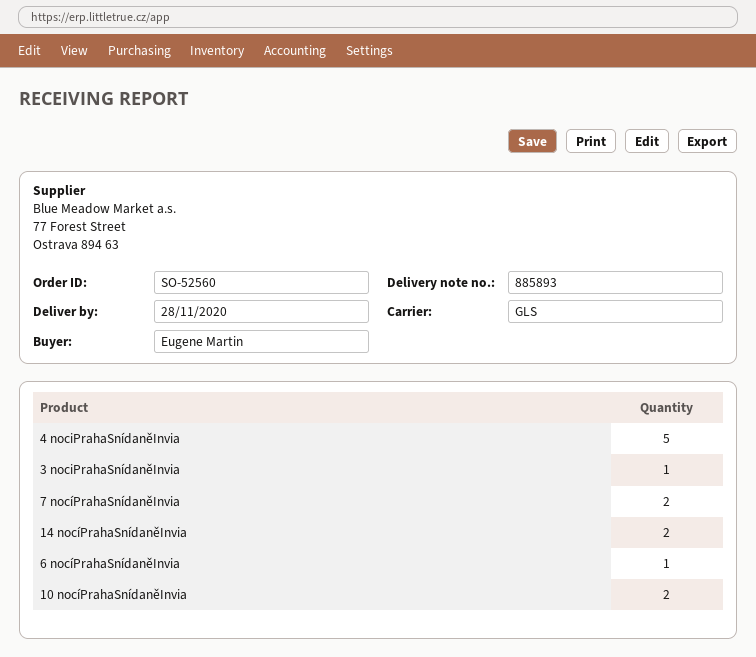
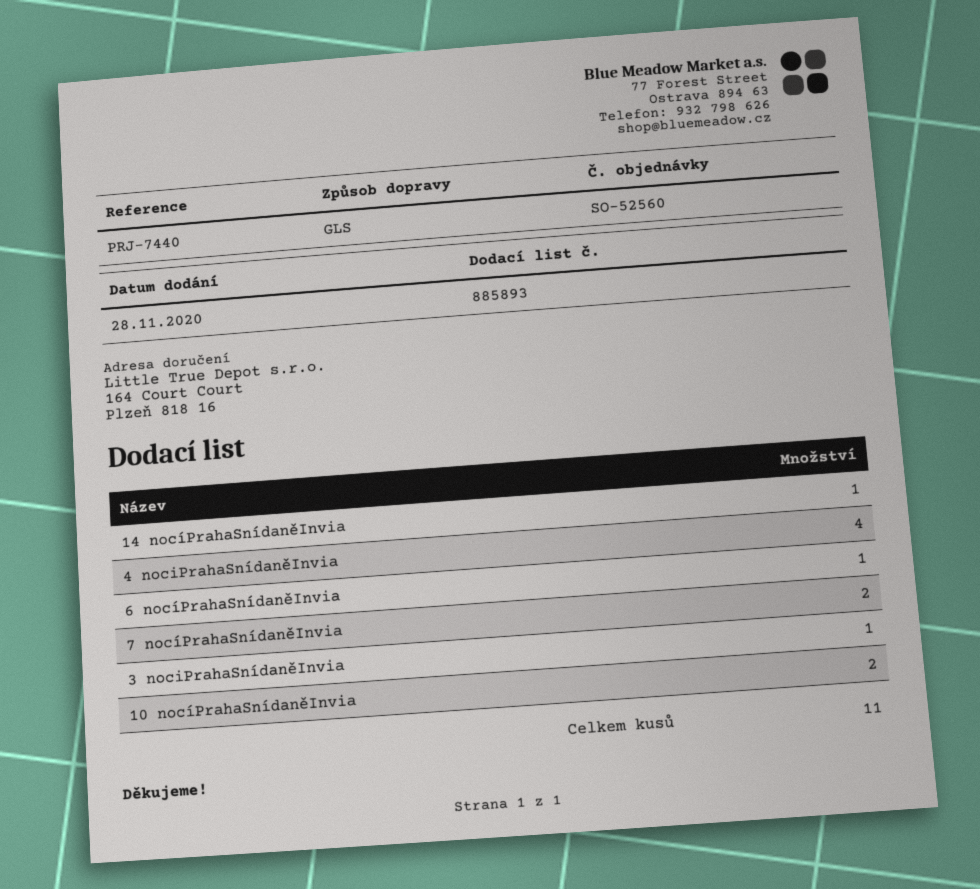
4 nociPrahaSnídaněInvia: 5 -> 4
14 nocíPrahaSnídaněInvia: 2 -> 1

